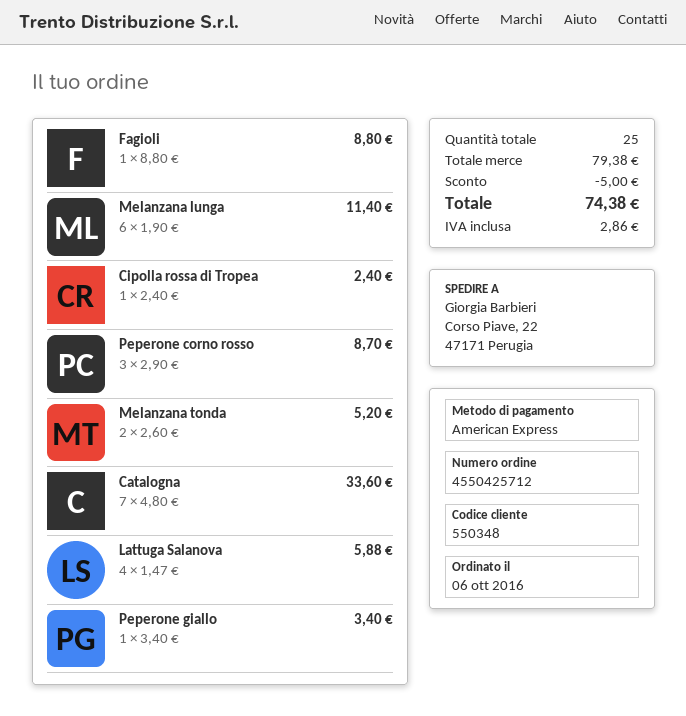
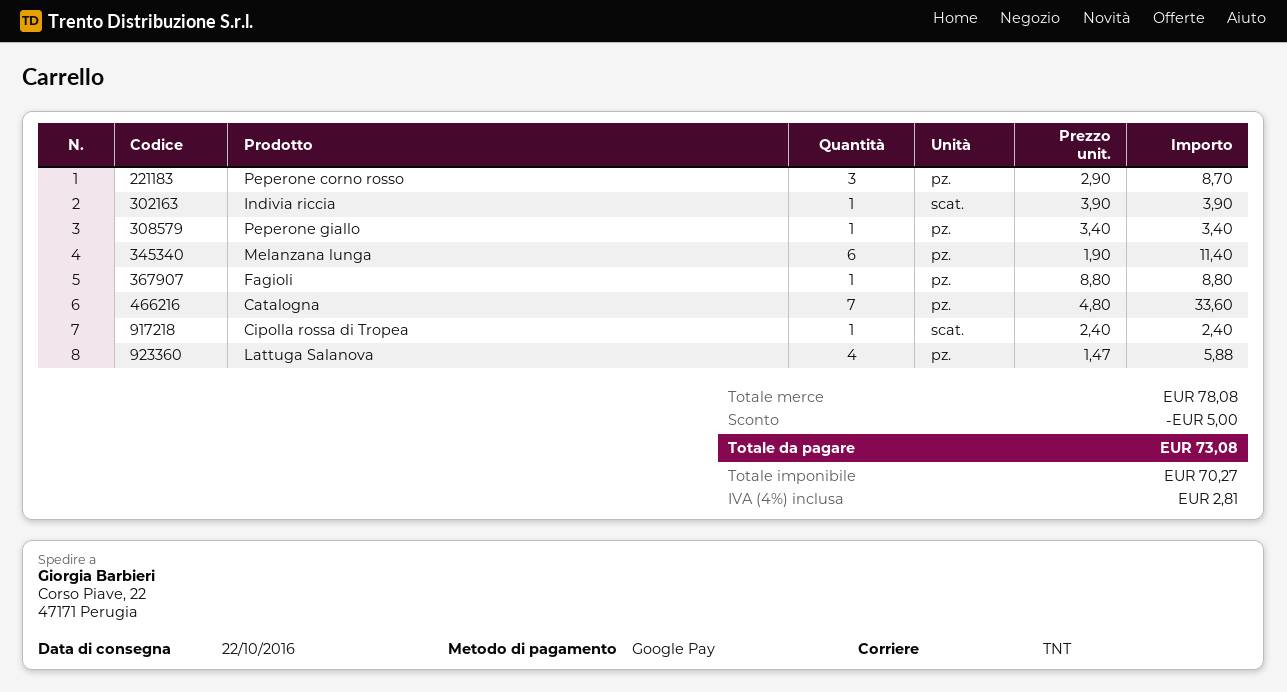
payment method: American Express -> Google Pay
Melanzana tonda: 2 x 2.60 = 5.20 -> none
Indivia riccia: none -> 1 x 3.90 = 3.90
subtotal: 79.38 -> 78.08
tax: 2.86 -> 2.81
total: 74.38 -> 73.08

